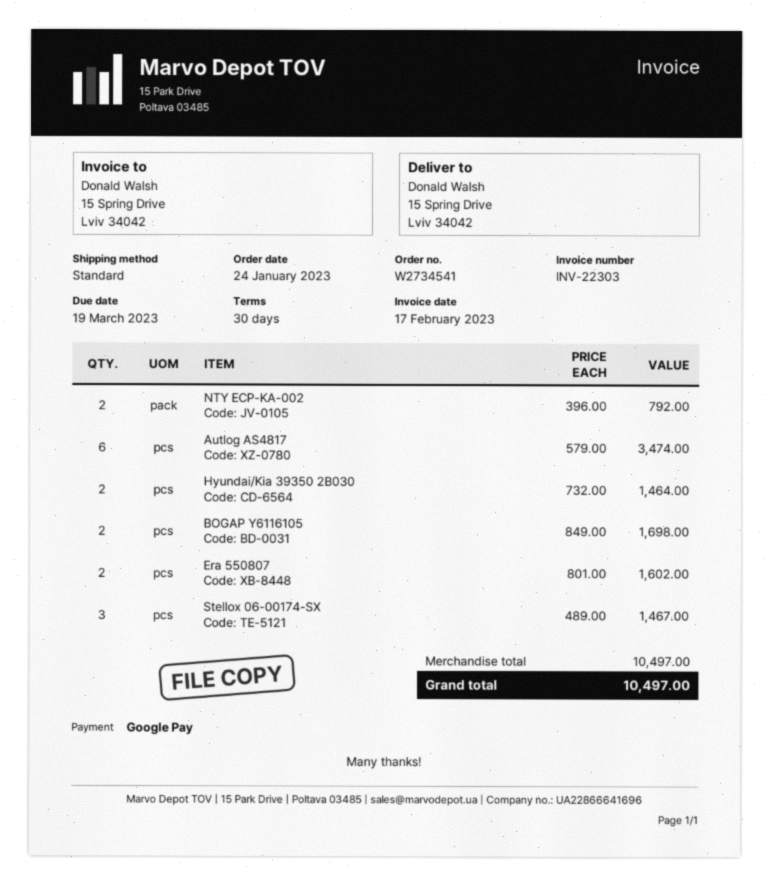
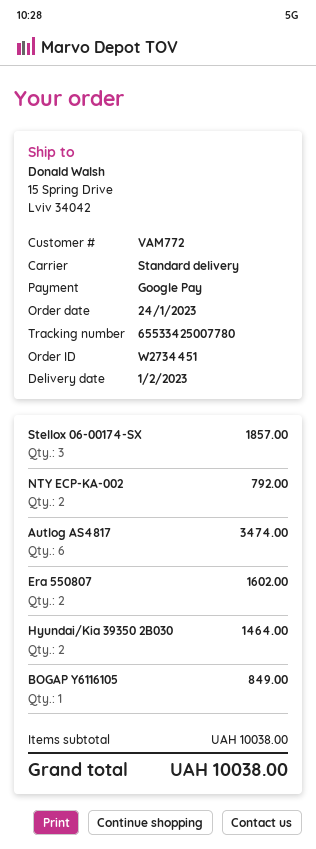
order number: W2734541 -> W2734451
BOGAP Y6116105: 2 for 1698.00 -> 1 for 849.00
Stellox 06-00174-SX: 3 for 1467.00 -> 3 for 1857.00
subtotal: 10497.00 -> 10038.00
total: 10497.00 -> 10038.00

